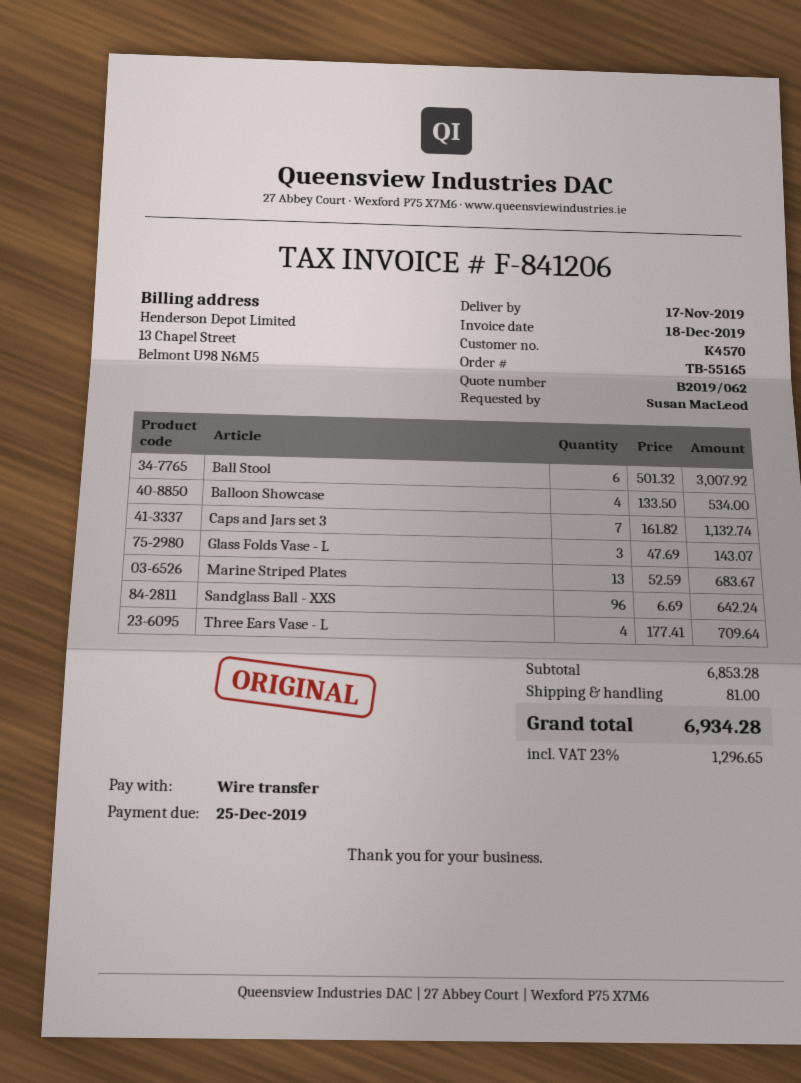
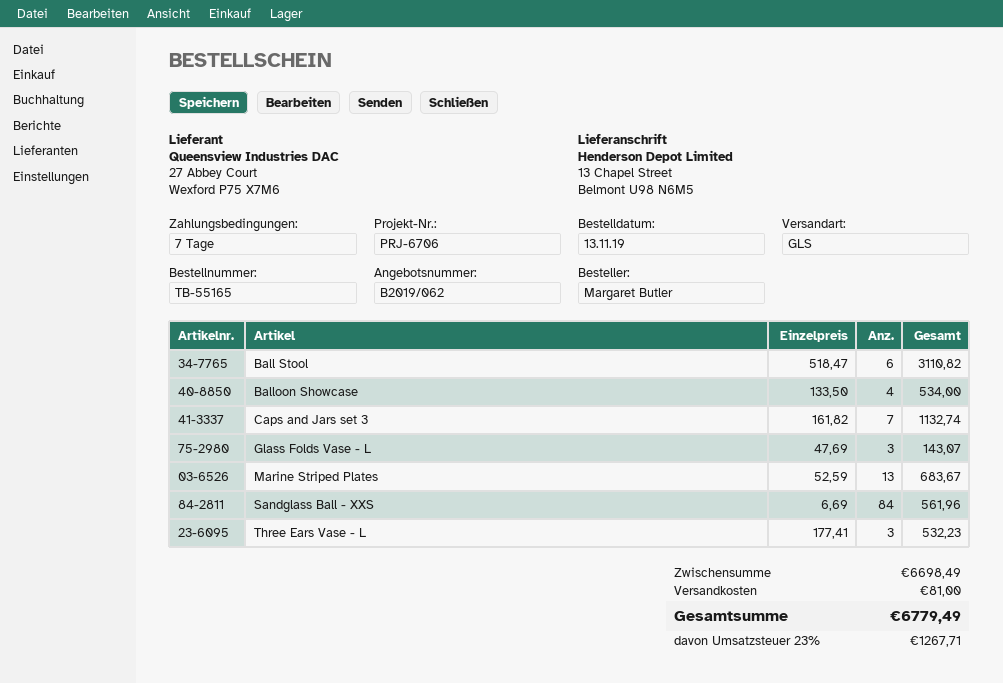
ordered by: Susan MacLeod -> Margaret Butler
Ball Stool: 6 x 501.32 = 3007.92 -> 6 x 518.47 = 3110.82
Sandglass Ball - XXS: 96 x 6.69 = 642.24 -> 84 x 6.69 = 561.96
Three Ears Vase - L: 4 x 177.41 = 709.64 -> 3 x 177.41 = 532.23
subtotal: 6853.28 -> 6698.49
tax: 23% = 1296.65 -> 23% = 1267.71
total: 6934.28 -> 6779.49

